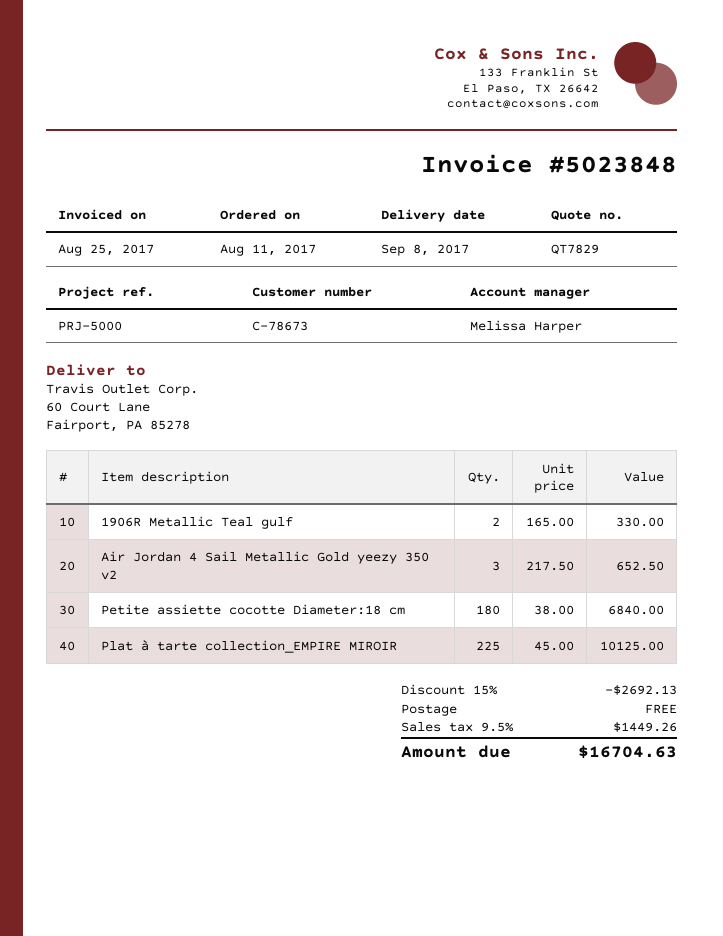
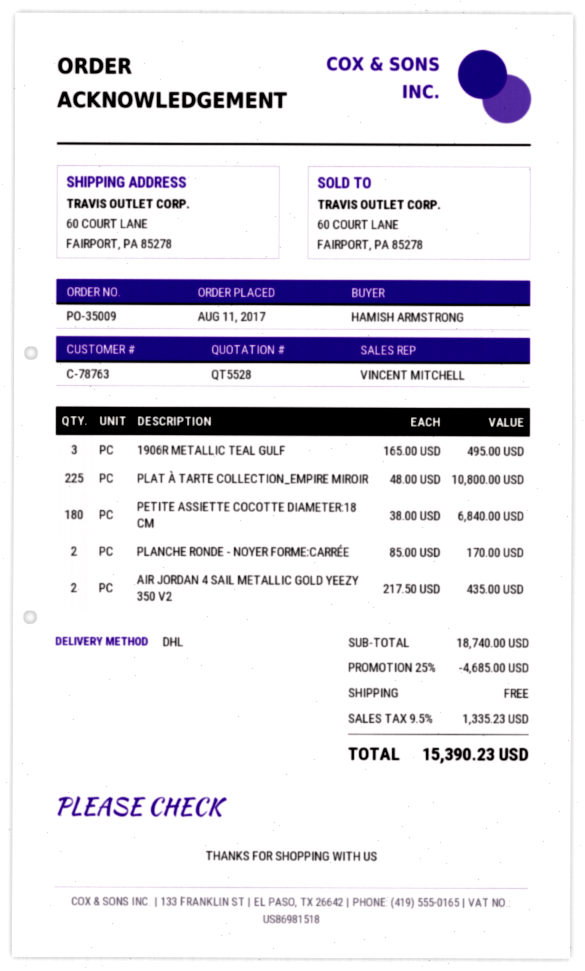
quote number: QT7829 -> QT5528
customer number: C-78673 -> C-78763
sales rep: Melissa Harper -> VINCENT MITCHELL
1906R Metallic Teal gulf: 2 x 165.00 = 330.00 -> 3 x 165.00 = 495.00
Air Jordan 4 Sail Metallic Gold yeezy 350 v2: 3 x 217.50 = 652.50 -> 2 x 217.50 = 435.00
Plat à tarte collection_EMPIRE MIROIR: 225 x 45.00 = 10125.00 -> 225 x 48.00 = 10800.00
PLANCHE RONDE - NOYER FORME:CARRÉE: none -> 2 x 85.00 = 170.00
discount: 15% = 2692.13 -> 25% = 4685.00
tax: 9.5% = 1449.26 -> 9.5% = 1335.23
total: 16704.63 -> 15390.23

